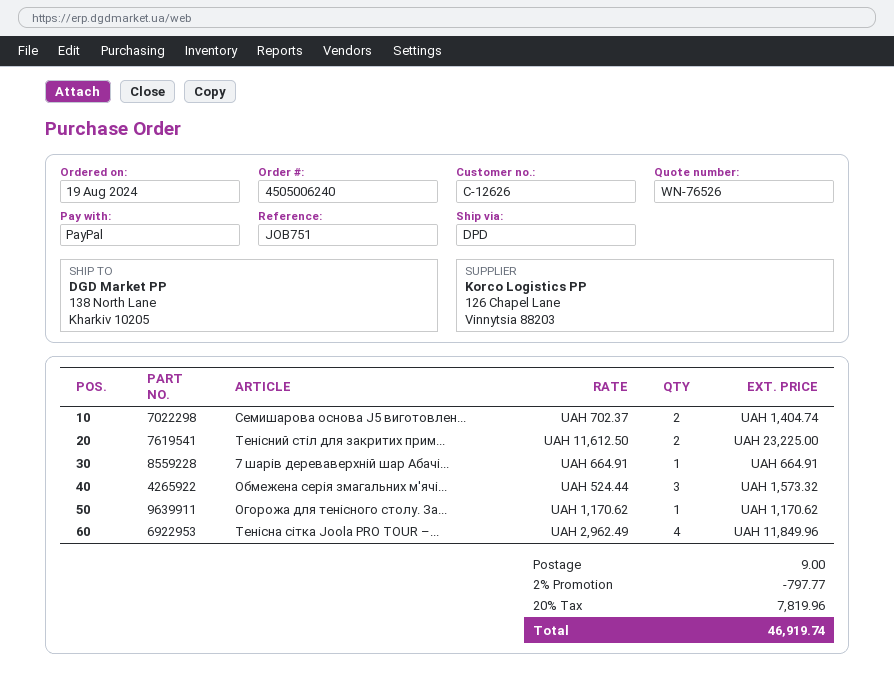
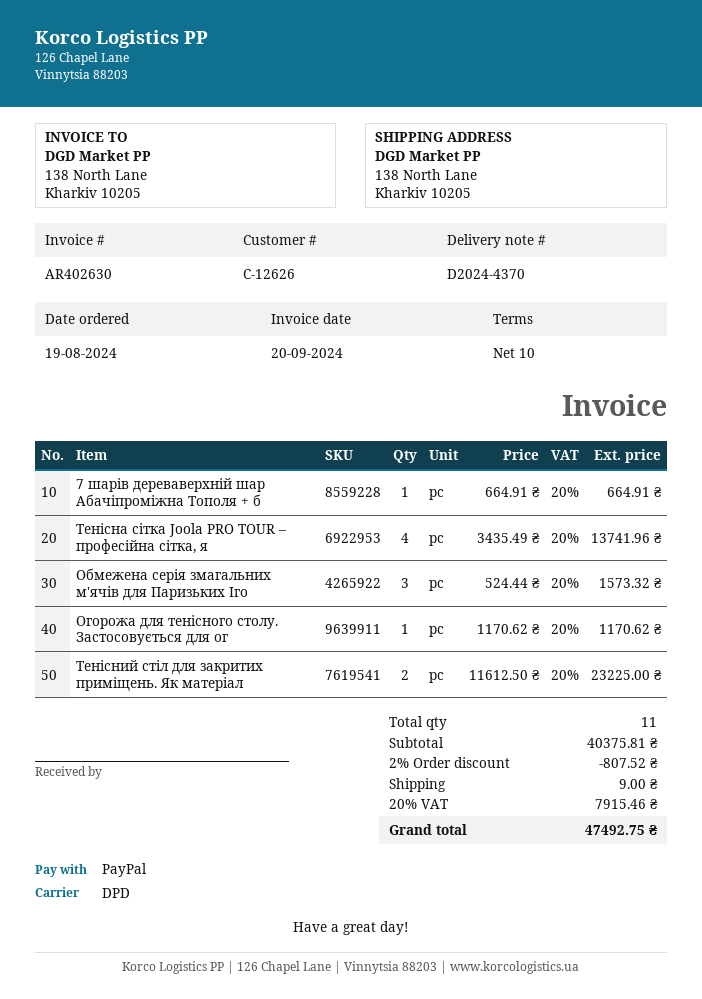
Семишарова основа J5 виготовлен...: 2 x 702.37 = 1404.74 -> none
Тенісна сітка Joola PRO TOUR –...: 4 x 2962.49 = 11849.96 -> 4 x 3435.49 = 13741.96
discount: 2% = 797.77 -> 2% = 807.52
tax: 20% = 7819.96 -> 20% = 7915.46
total: 46919.74 -> 47492.75

